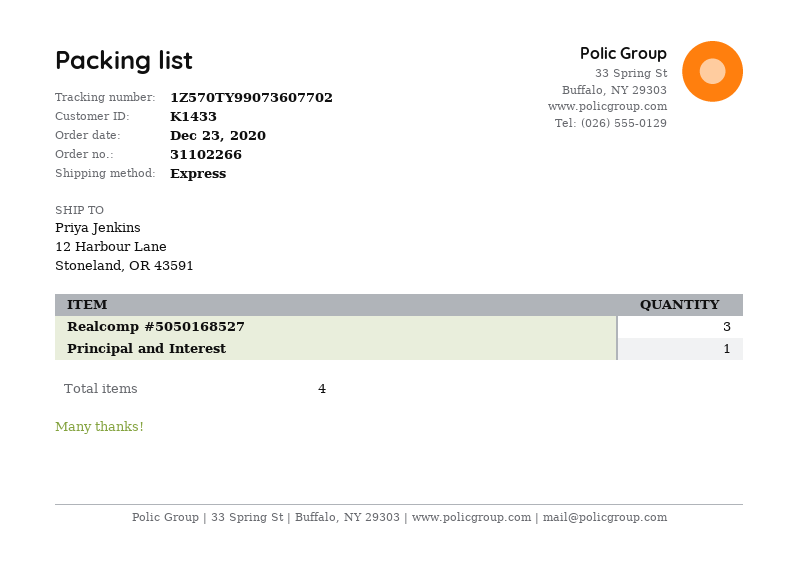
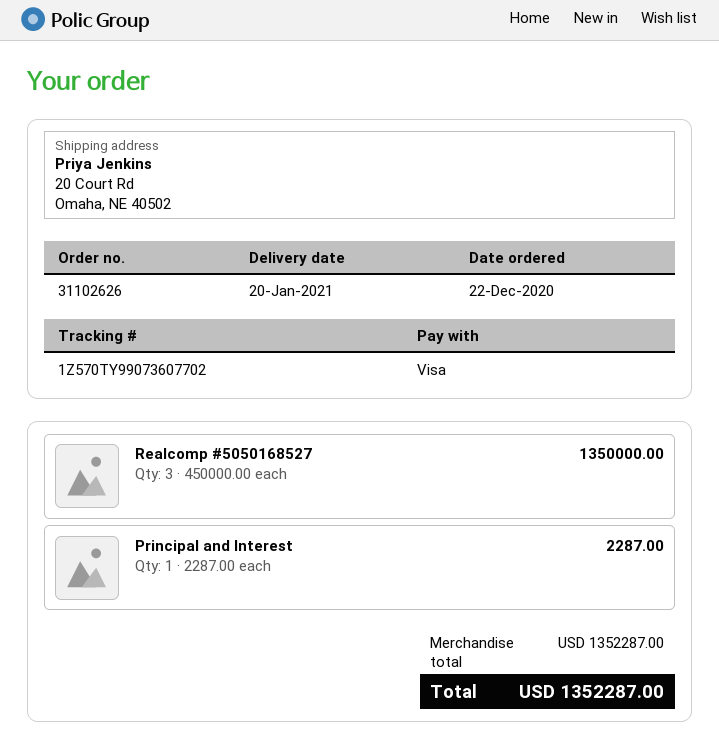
order number: 31102266 -> 31102626
order date: 2020-12-23 -> 2020-12-22
ship to: 12 Harbour Lane, Stoneland, OR 43591 -> 20 Court Rd, Omaha, NE 40502

